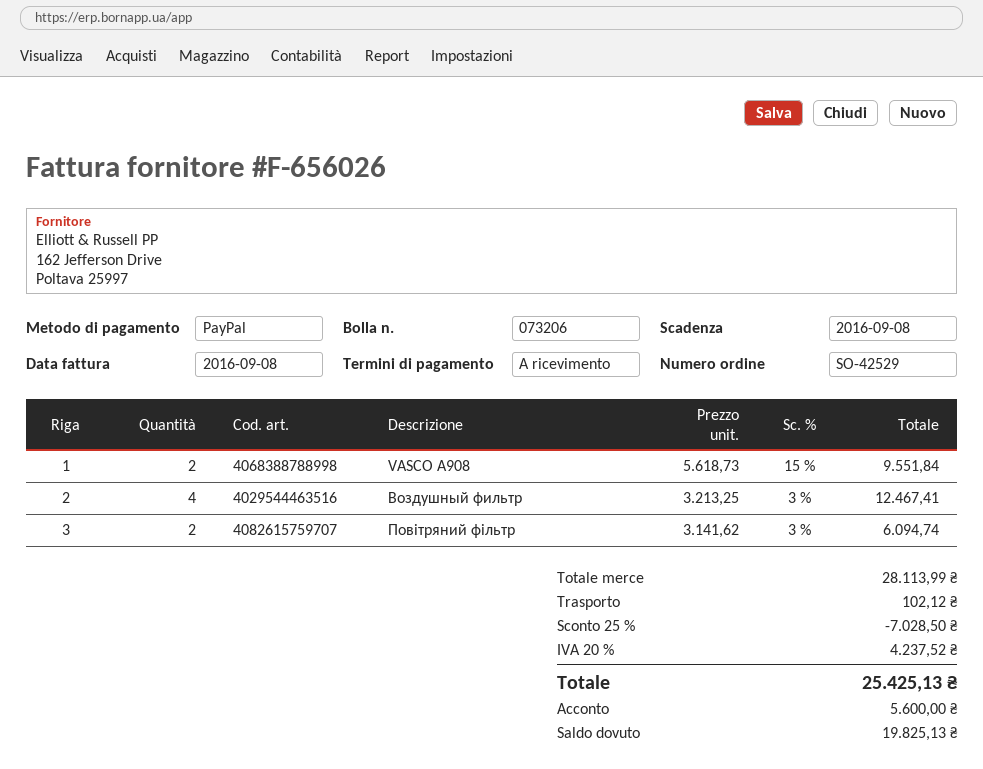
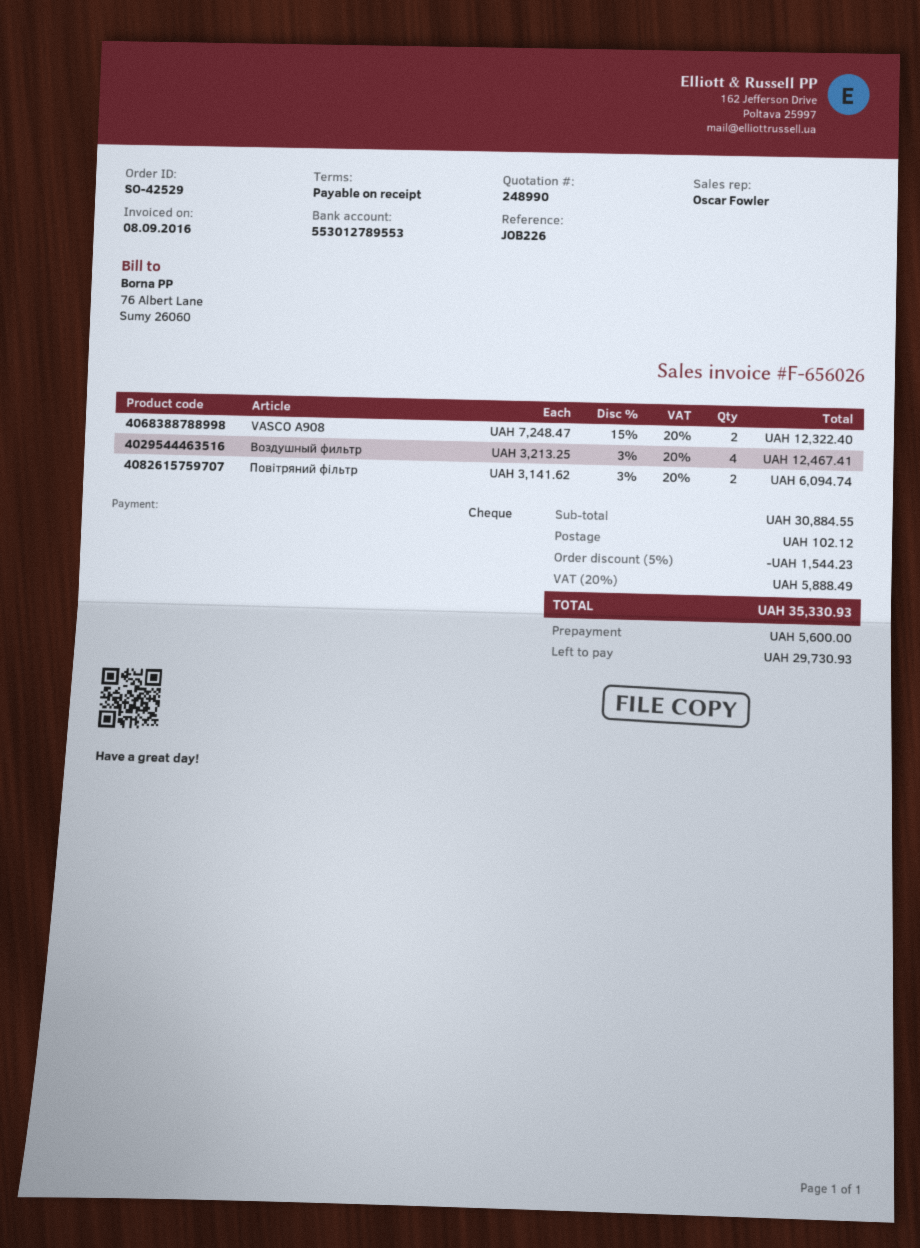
payment method: PayPal -> cheque
VASCO A908: 2 x 5618.73 - 15% = 9551.84 -> 2 x 7248.47 - 15% = 12322.40
subtotal: 28113.99 -> 30884.55
discount: 25% = 7028.50 -> 5% = 1544.23
tax: 20% = 4237.52 -> 20% = 5888.49
total: 25425.13 -> 35330.93
balance: 19825.13 -> 29730.93

